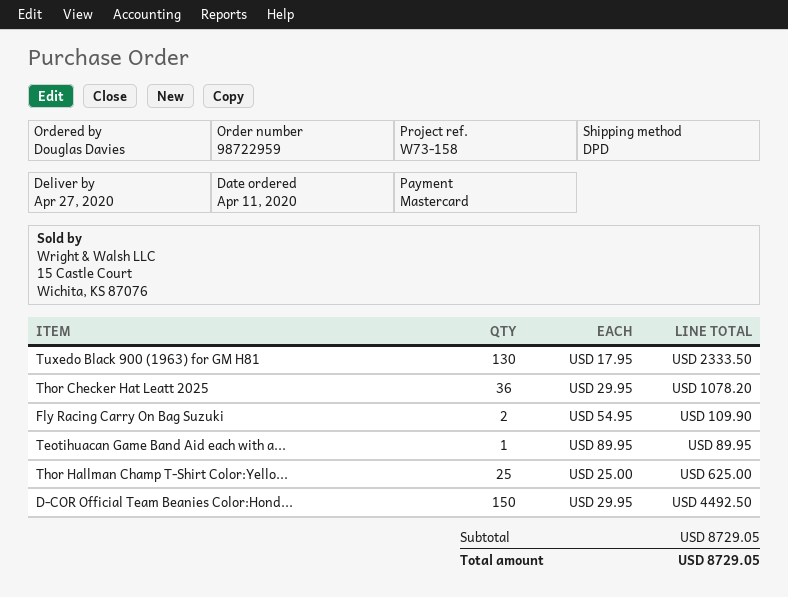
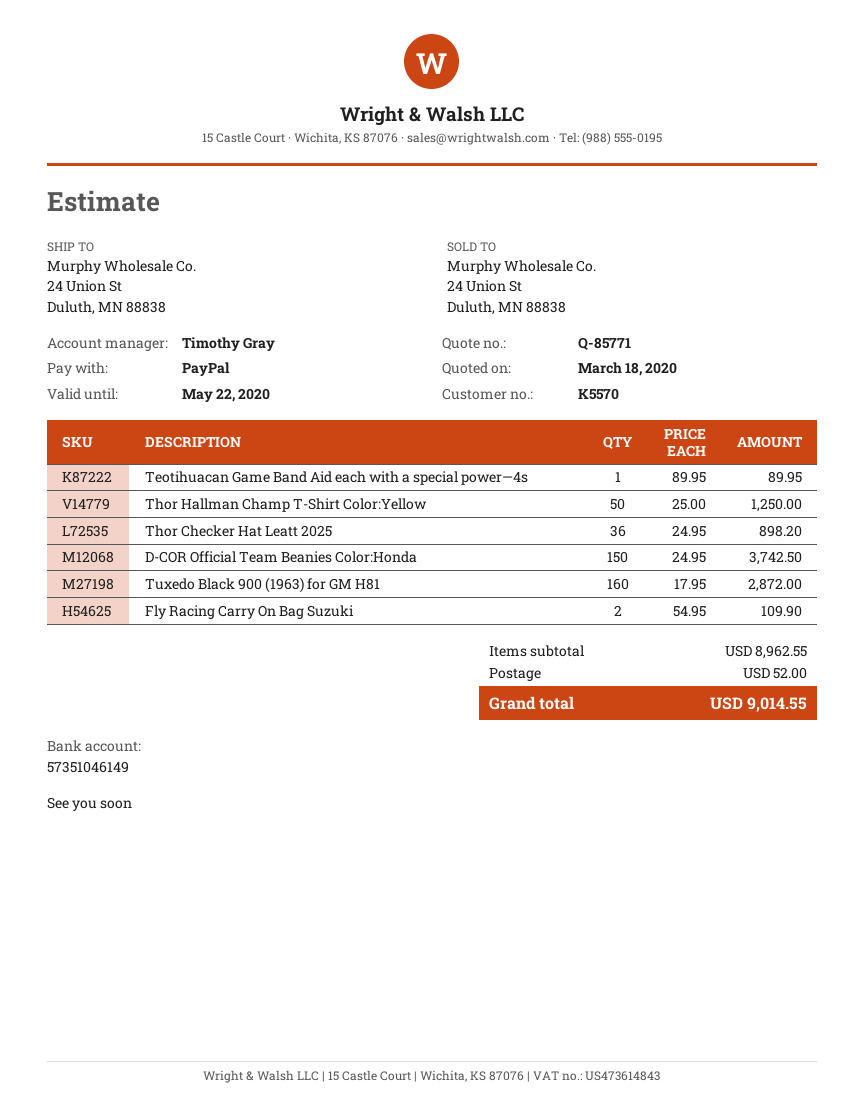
payment method: Mastercard -> PayPal
Tuxedo Black 900 (1963) for GM H81: 130 x 17.95 = 2333.50 -> 160 x 17.95 = 2872.00
Thor Checker Hat Leatt 2025: 36 x 29.95 = 1078.20 -> 36 x 24.95 = 898.20
Thor Hallman Champ T-Shirt Color:Yello...: 25 x 25.00 = 625.00 -> 50 x 25.00 = 1250.00
D-COR Official Team Beanies Color:Hond...: 150 x 29.95 = 4492.50 -> 150 x 24.95 = 3742.50
subtotal: 8729.05 -> 8962.55
shipping: none -> 52.00
total: 8729.05 -> 9014.55

